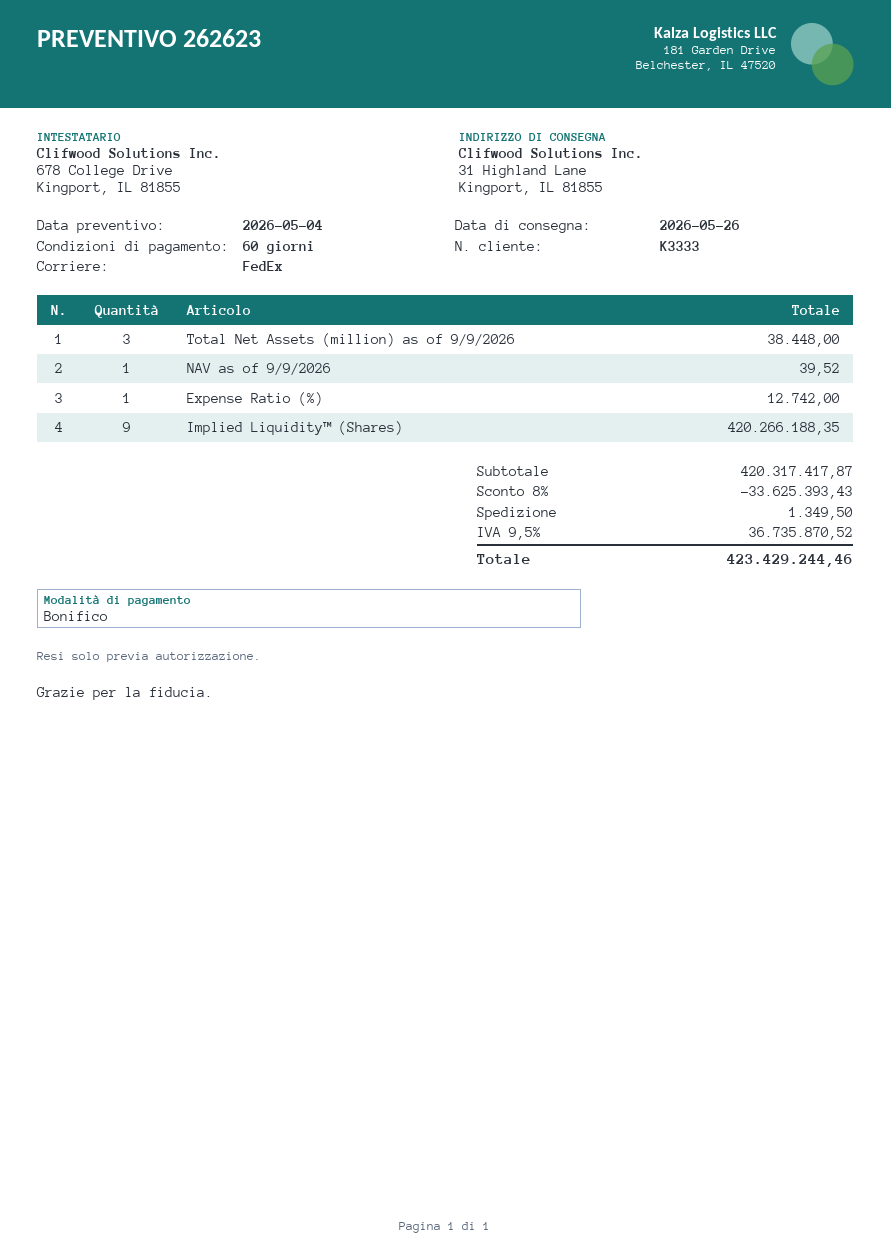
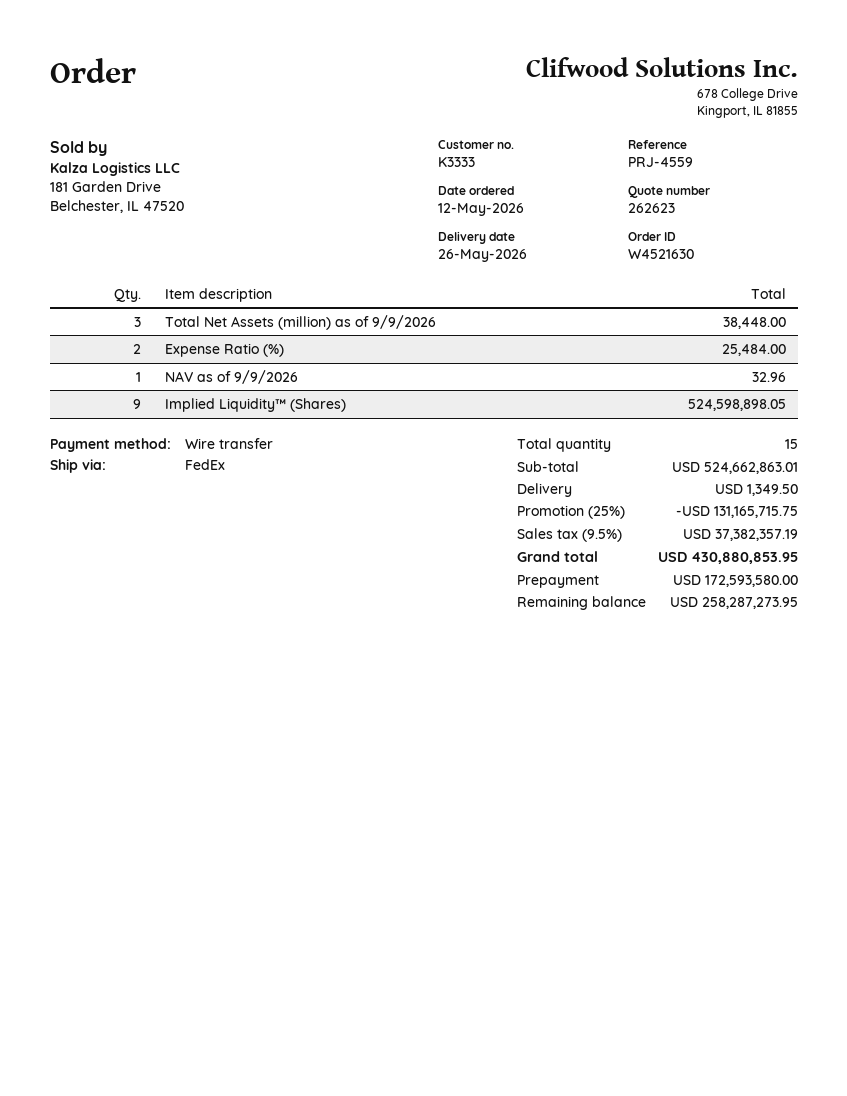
NAV as of 9/9/2026: 1 for 39.52 -> 1 for 32.96
Expense Ratio (%): 1 for 12742.00 -> 2 for 25484.00
Implied Liquidity™ (Shares): 9 for 420266188.35 -> 9 for 524598898.05
subtotal: 420317417.87 -> 524662863.01
discount: 8% = 33625393.43 -> 25% = 131165715.75
tax: 9.5% = 36735870.52 -> 9.5% = 37382357.19
total: 423429244.46 -> 430880853.95

